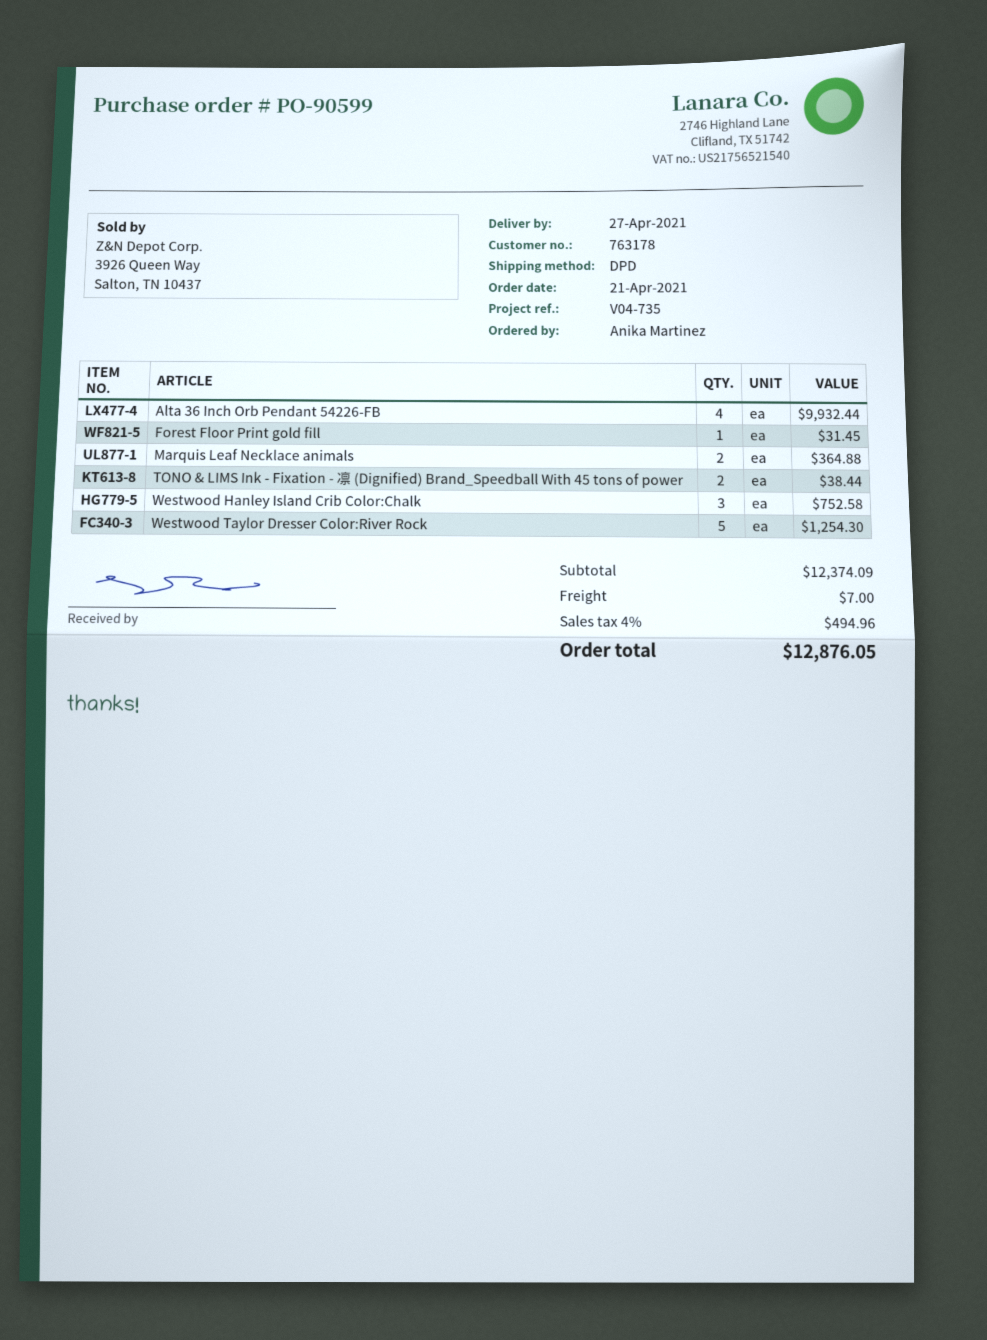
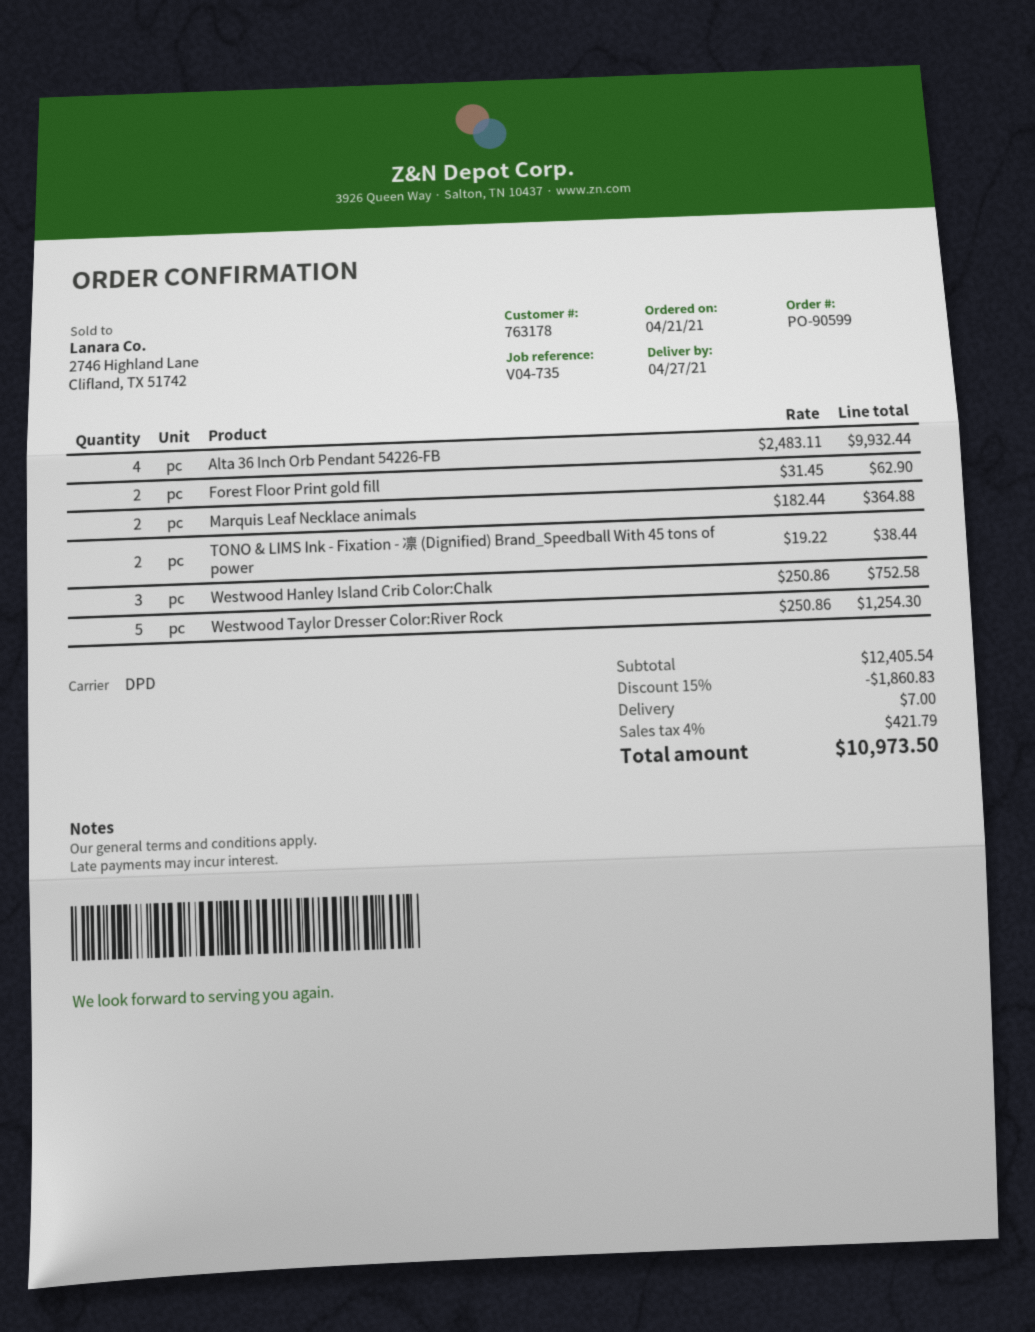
Forest Floor Print gold fill: 1 for 31.45 -> 2 for 62.90
subtotal: 12374.09 -> 12405.54
discount: none -> 15% = 1860.83
tax: 4% = 494.96 -> 4% = 421.79
total: 12876.05 -> 10973.50

